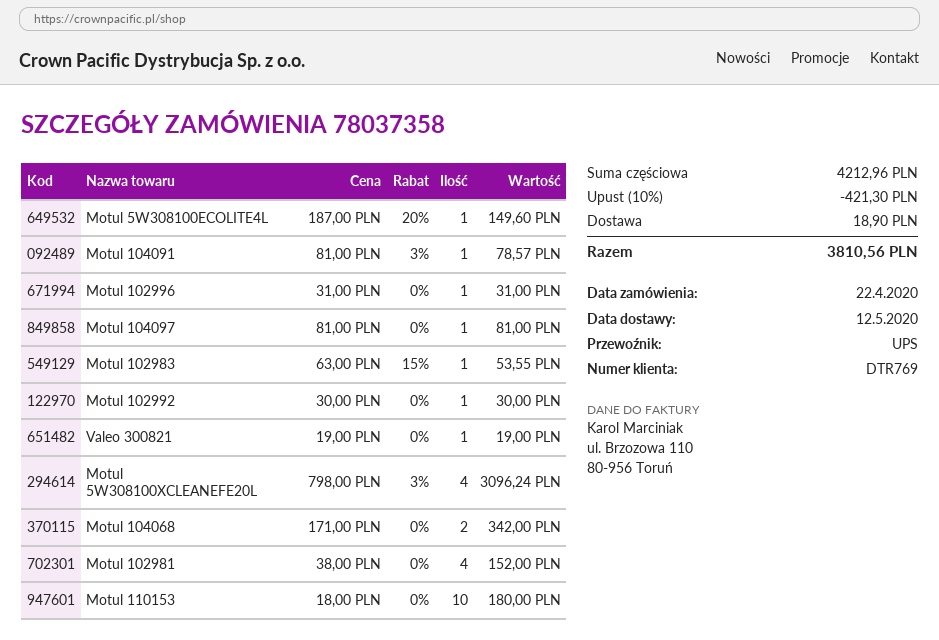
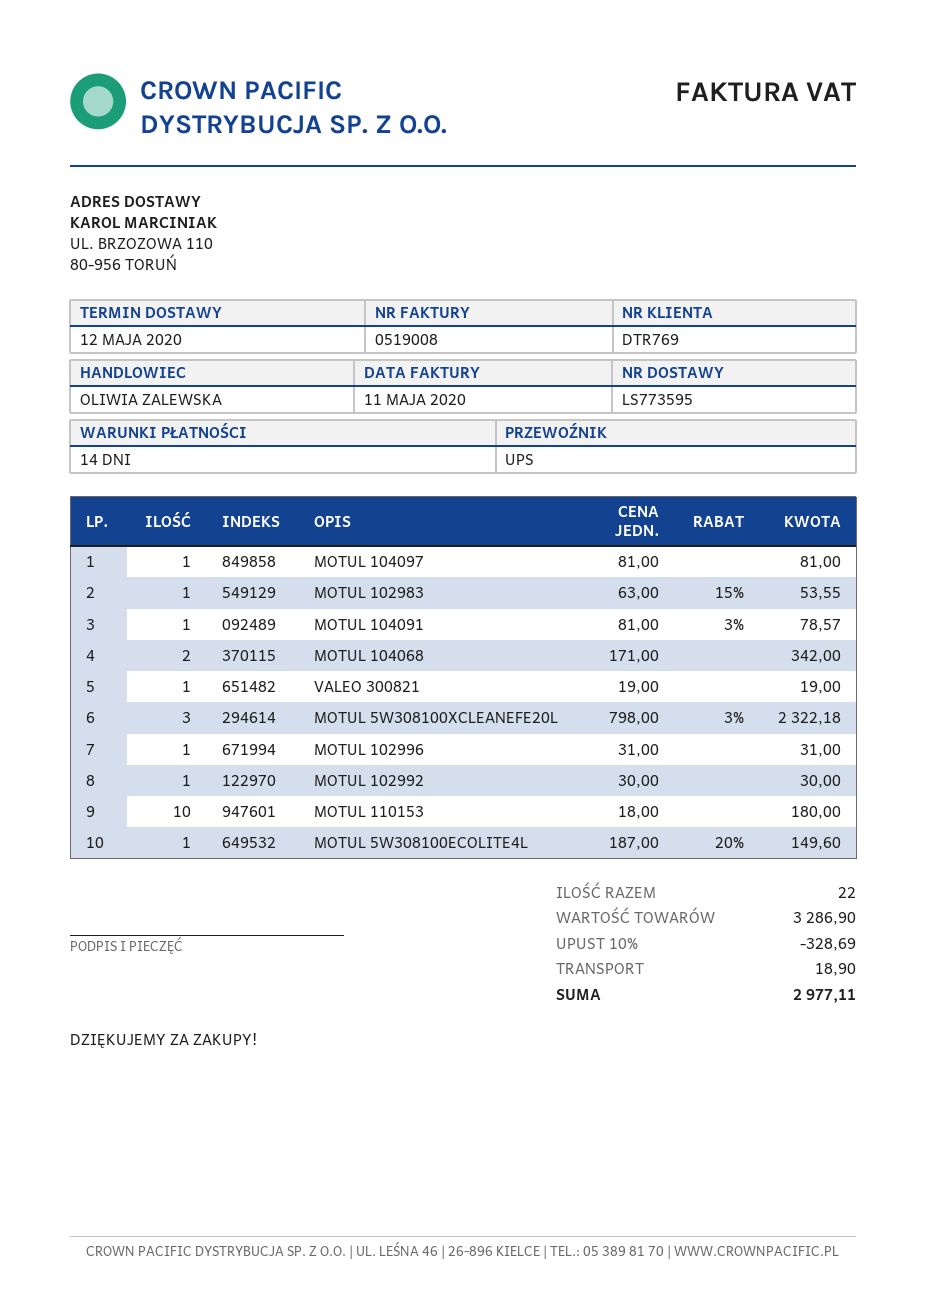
Motul 5W308100XCLEANEFE20L: 4 x 798.00 - 3% = 3096.24 -> 3 x 798.00 - 3% = 2322.18
Motul 102981: 4 x 38.00 = 152.00 -> none
subtotal: 4212.96 -> 3286.90
discount: 10% = 421.30 -> 10% = 328.69
total: 3810.56 -> 2977.11

